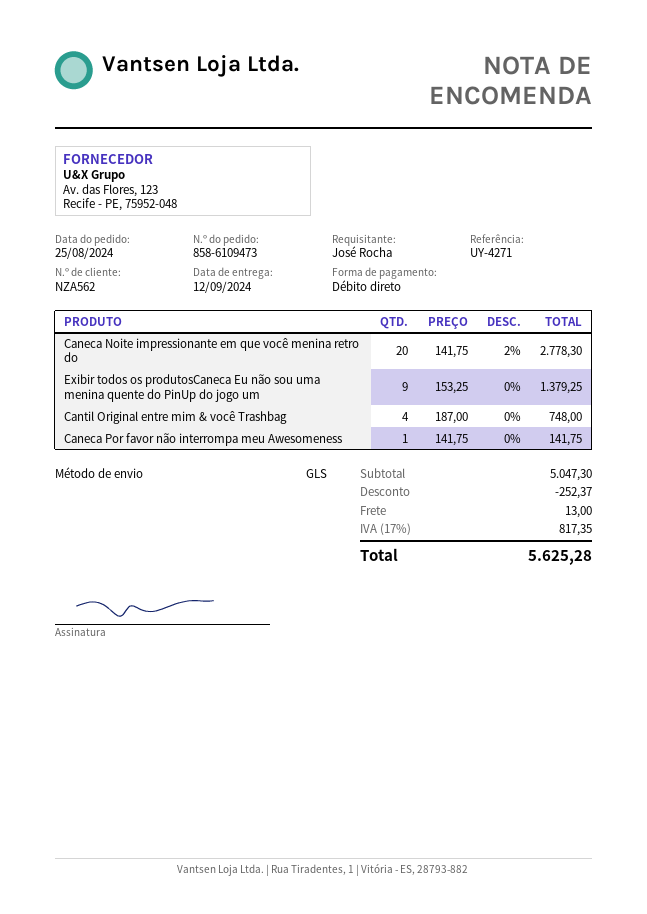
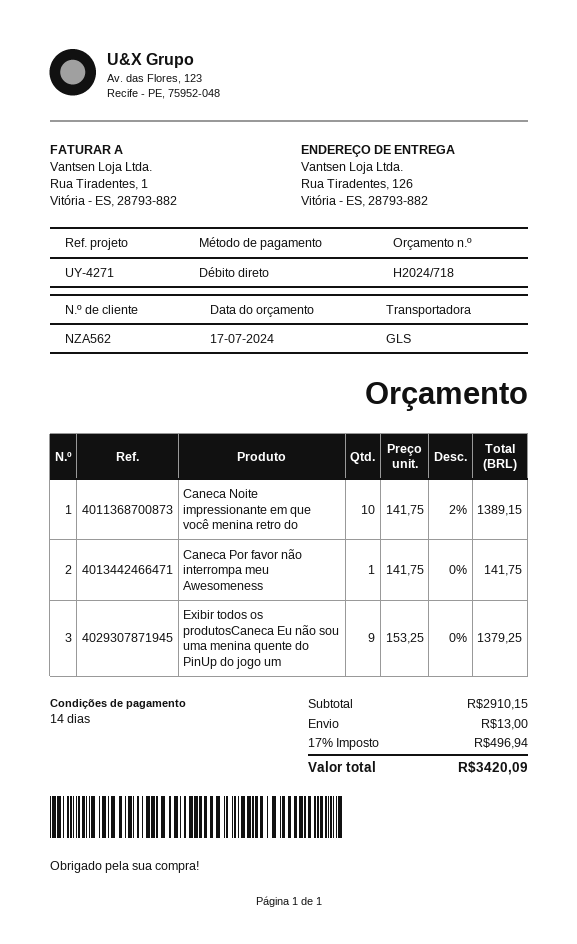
Caneca Noite impressionante em que você menina retro do: 20 x 141.75 - 2% = 2778.30 -> 10 x 141.75 - 2% = 1389.15
Cantil Original entre mim & você Trashbag: 4 x 187.00 = 748.00 -> none
subtotal: 5047.30 -> 2910.15
discount: 252.37 -> none
tax: 17% = 817.35 -> 17% = 496.94
total: 5625.28 -> 3420.09

